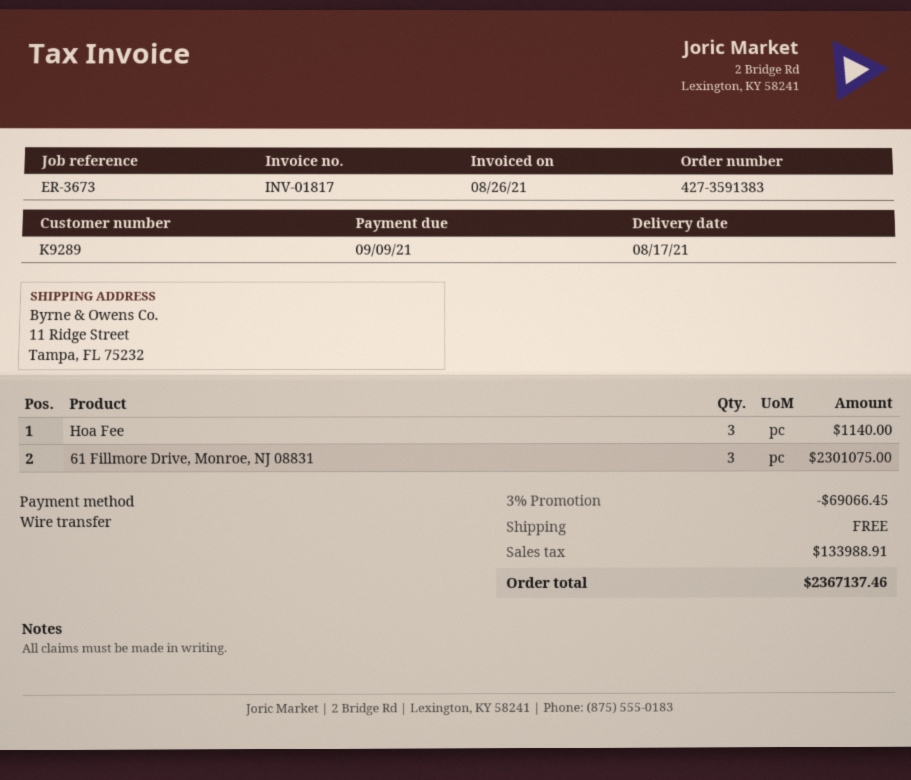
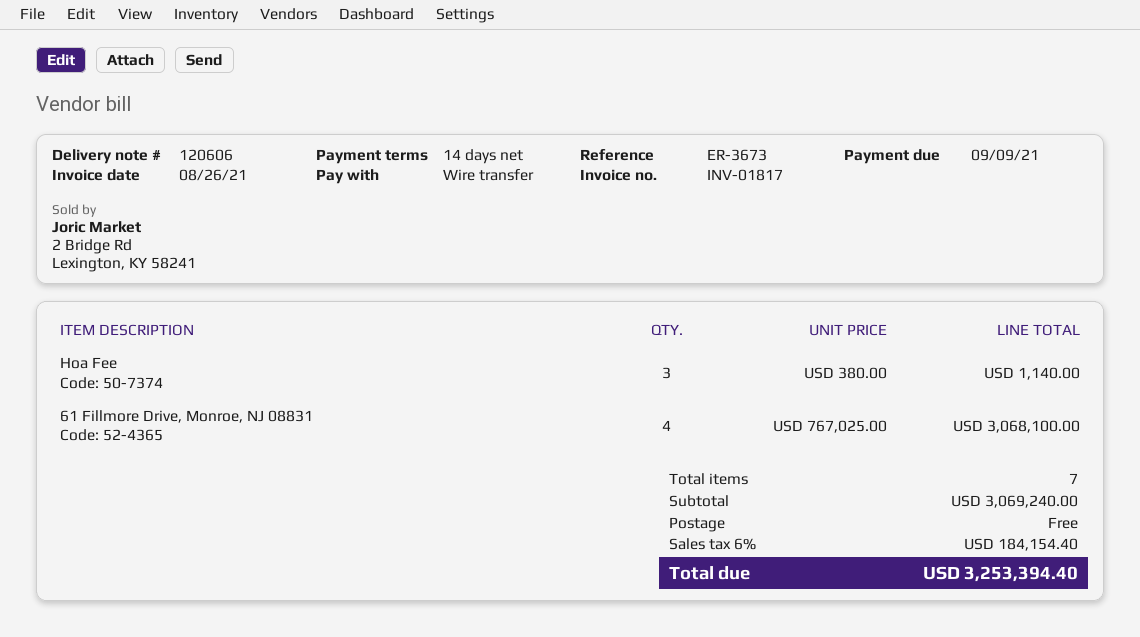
61 Fillmore Drive, Monroe, NJ 08831: 3 for 2301075.00 -> 4 for 3068100.00
discount: 3% = 69066.45 -> none
tax: 133988.91 -> 184154.40
total: 2367137.46 -> 3253394.40

